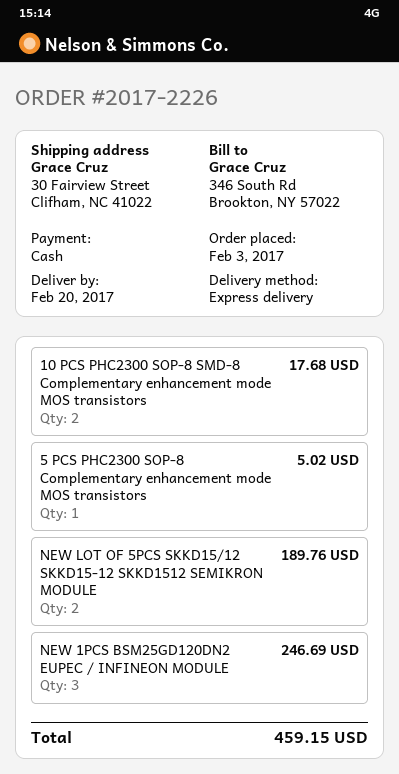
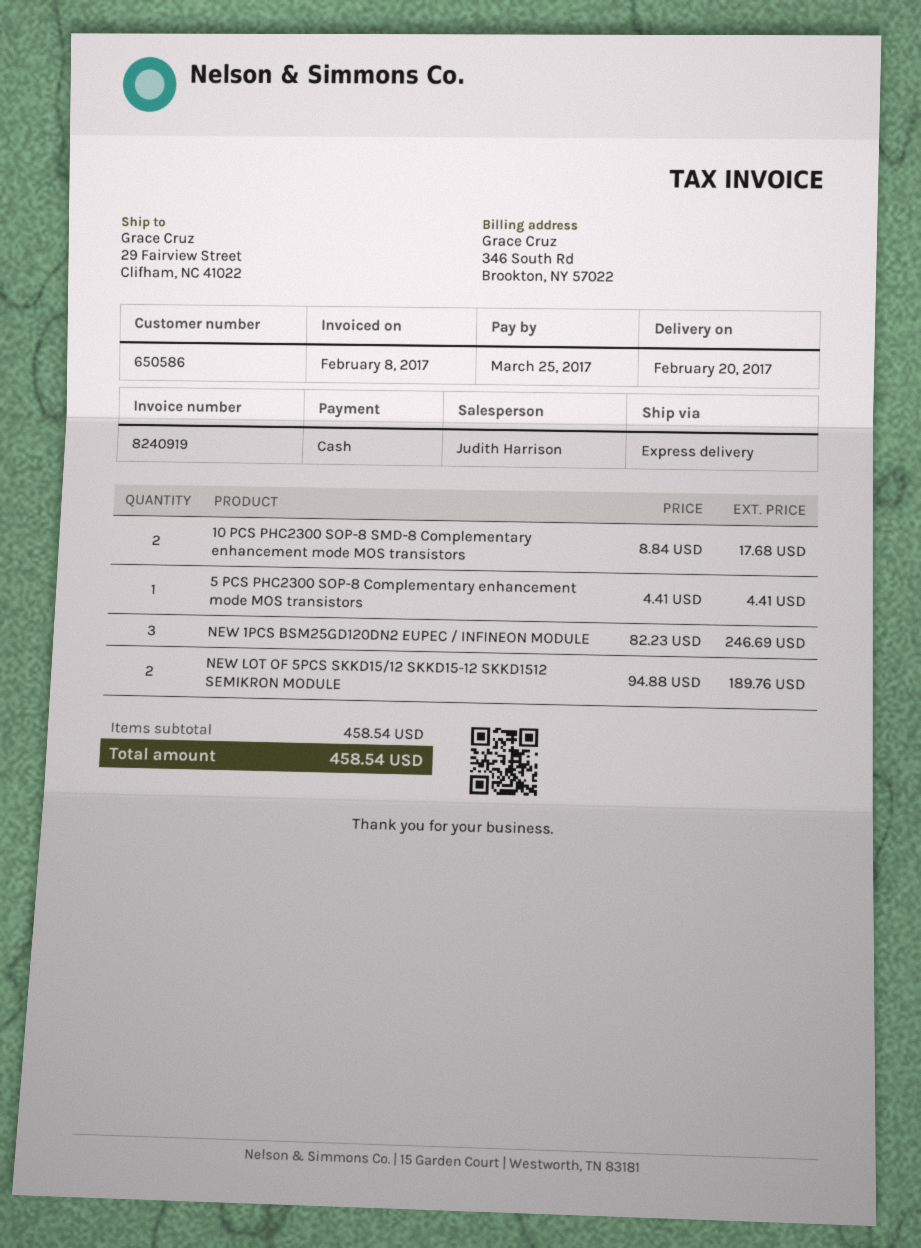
ship to: 30 Fairview Street, Clifham, NC 41022 -> 29 Fairview Street, Clifham, NC 41022
5 PCS PHC2300 SOP-8 Complementary enhancement mode MOS transistors: 1 for 5.02 -> 1 for 4.41
total: 459.15 -> 458.54

